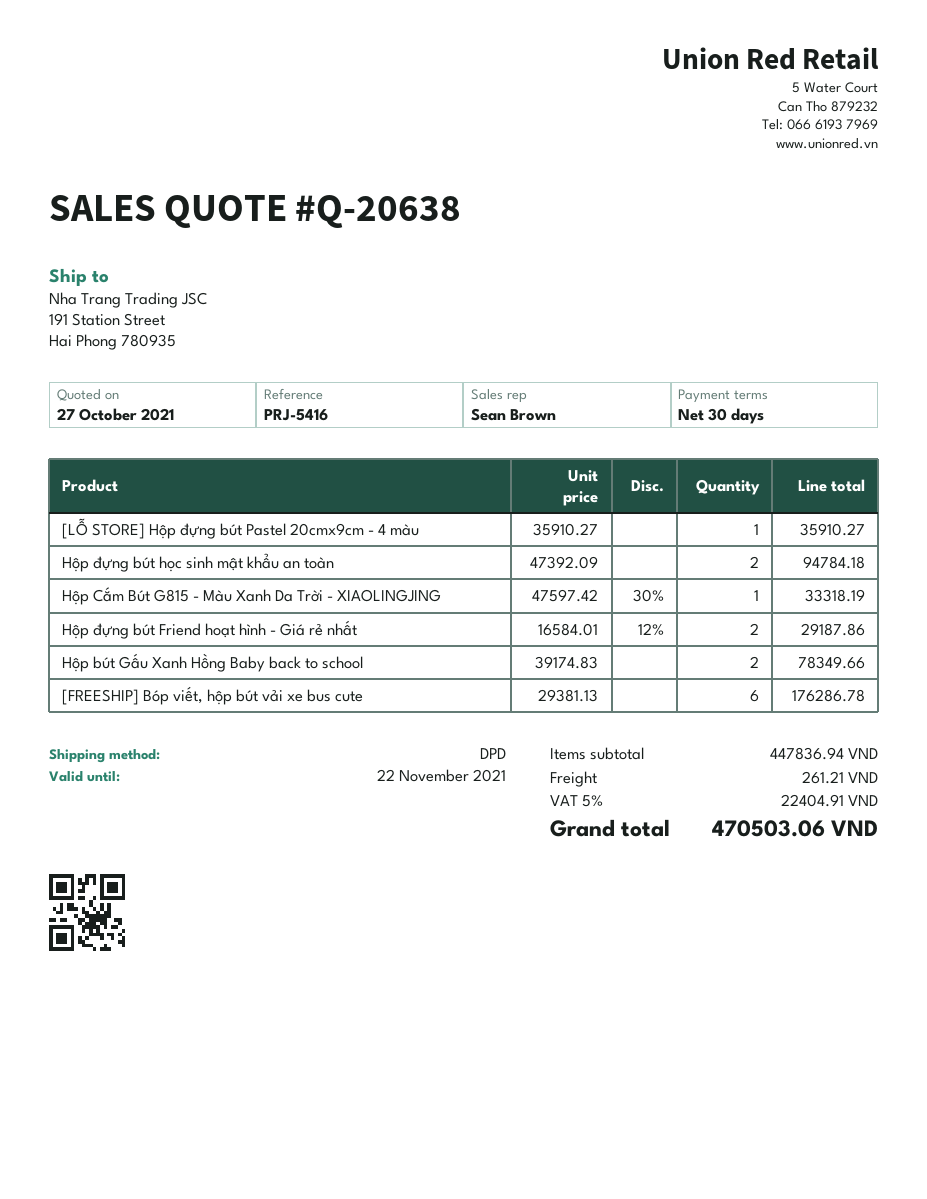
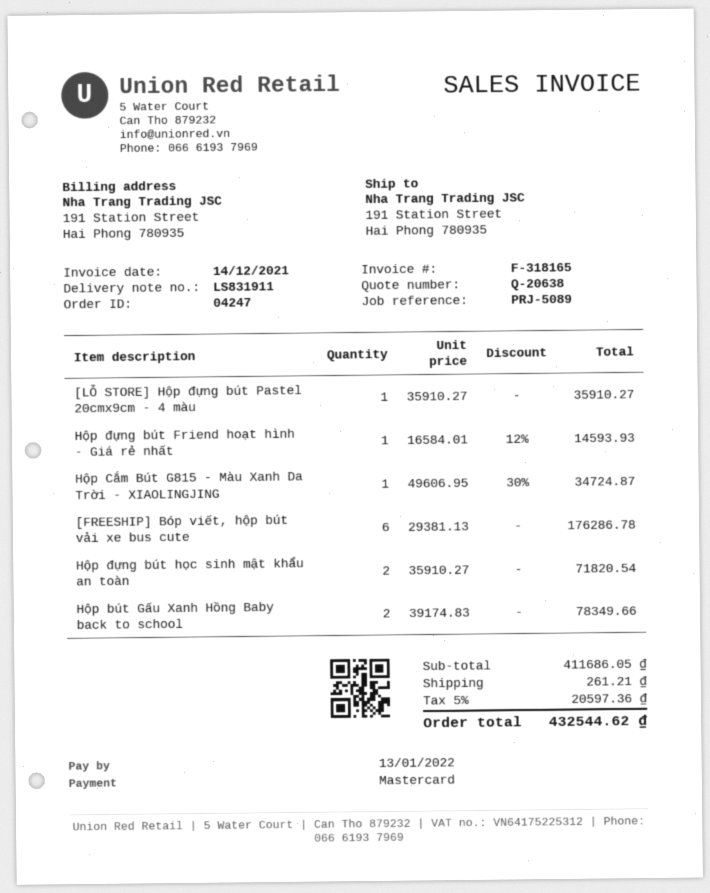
reference: PRJ-5416 -> PRJ-5089
Hộp đựng bút học sinh mật khẩu an toàn: 2 x 47392.09 = 94784.18 -> 2 x 35910.27 = 71820.54
Hộp Cắm Bút G815 - Màu Xanh Da Trời - XIAOLINGJING: 1 x 47597.42 - 30% = 33318.19 -> 1 x 49606.95 - 30% = 34724.87
Hộp đựng bút Friend hoạt hình - Giá rẻ nhất: 2 x 16584.01 - 12% = 29187.86 -> 1 x 16584.01 - 12% = 14593.93
subtotal: 447836.94 -> 411686.05
tax: 5% = 22404.91 -> 5% = 20597.36
total: 470503.06 -> 432544.62

